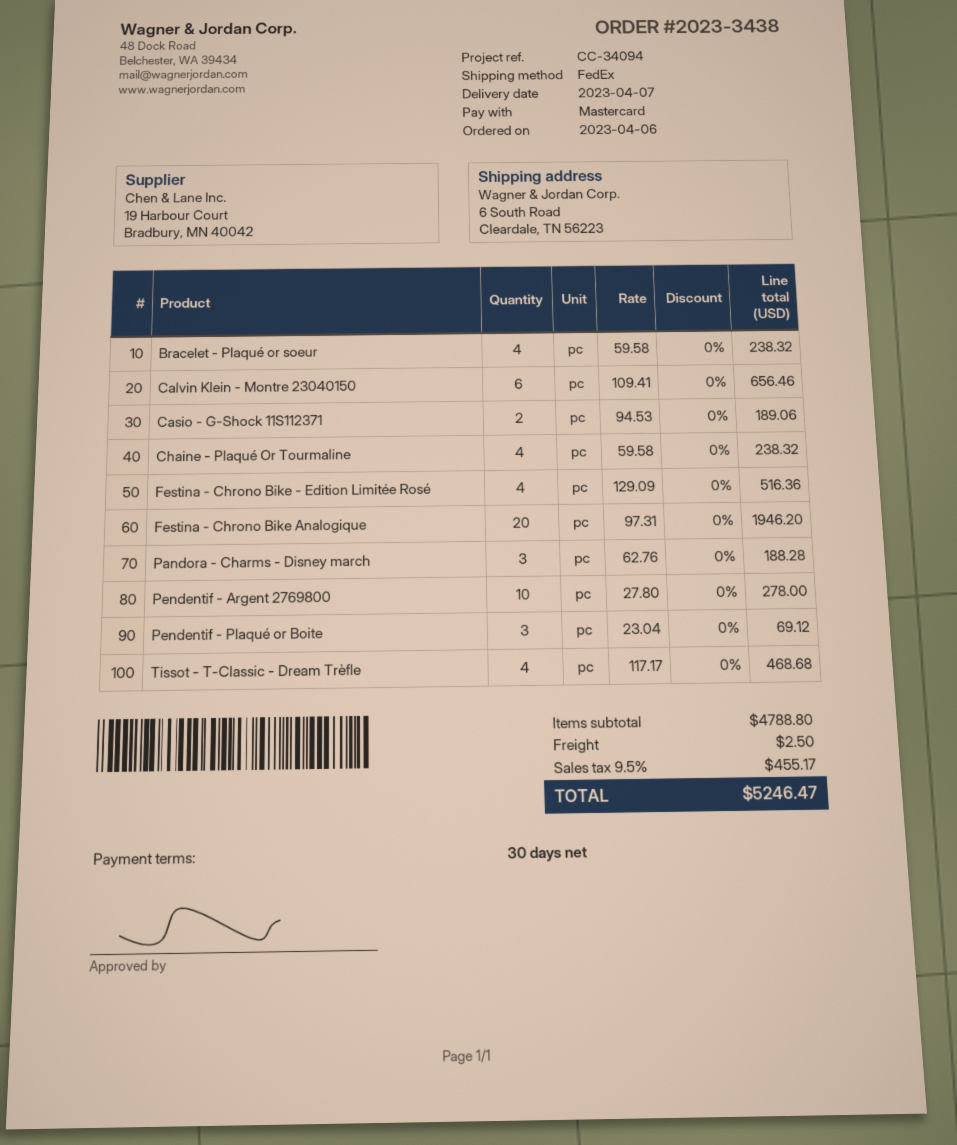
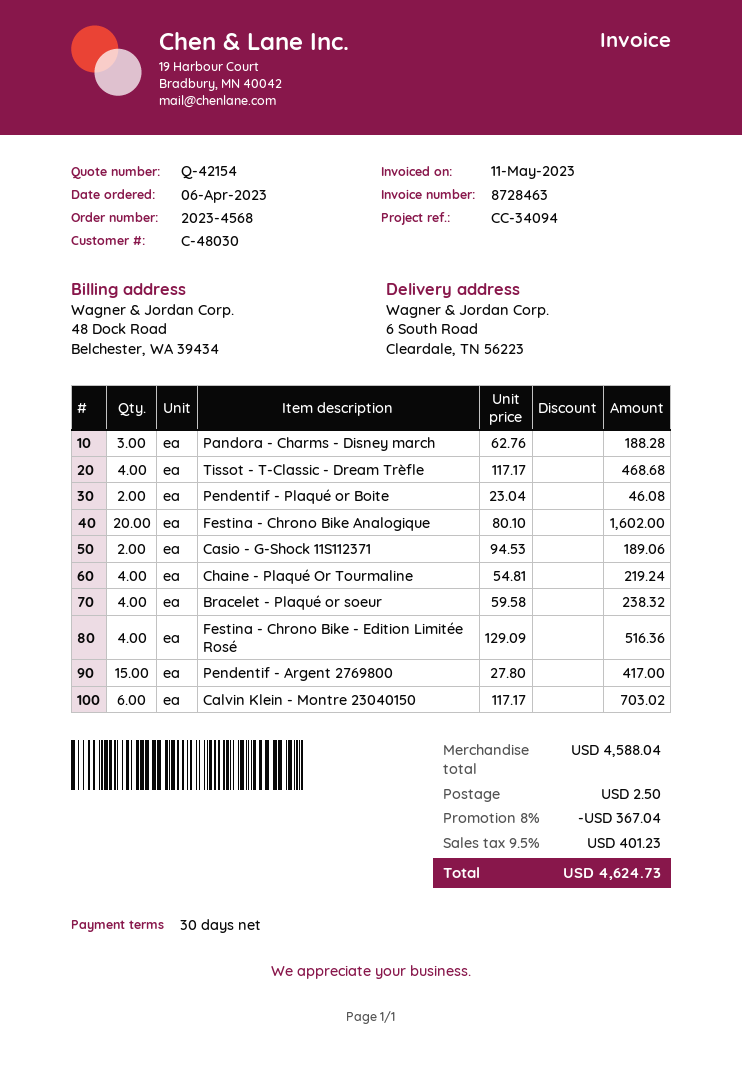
order number: 2023-3438 -> 2023-4568
Calvin Klein - Montre 23040150: 6 x 109.41 = 656.46 -> 6 x 117.17 = 703.02
Chaine - Plaqué Or Tourmaline: 4 x 59.58 = 238.32 -> 4 x 54.81 = 219.24
Festina - Chrono Bike Analogique: 20 x 97.31 = 1946.20 -> 20 x 80.10 = 1602.00
Pendentif - Argent 2769800: 10 x 27.80 = 278.00 -> 15 x 27.80 = 417.00
Pendentif - Plaqué or Boite: 3 x 23.04 = 69.12 -> 2 x 23.04 = 46.08
subtotal: 4788.80 -> 4588.04
discount: none -> 8% = 367.04
tax: 9.5% = 455.17 -> 9.5% = 401.23
total: 5246.47 -> 4624.73

